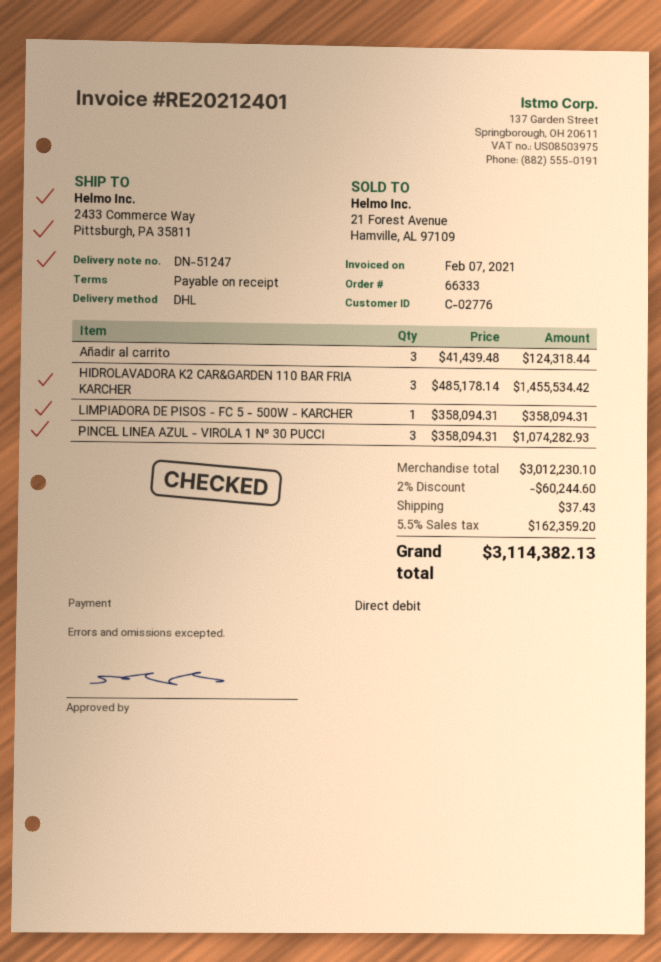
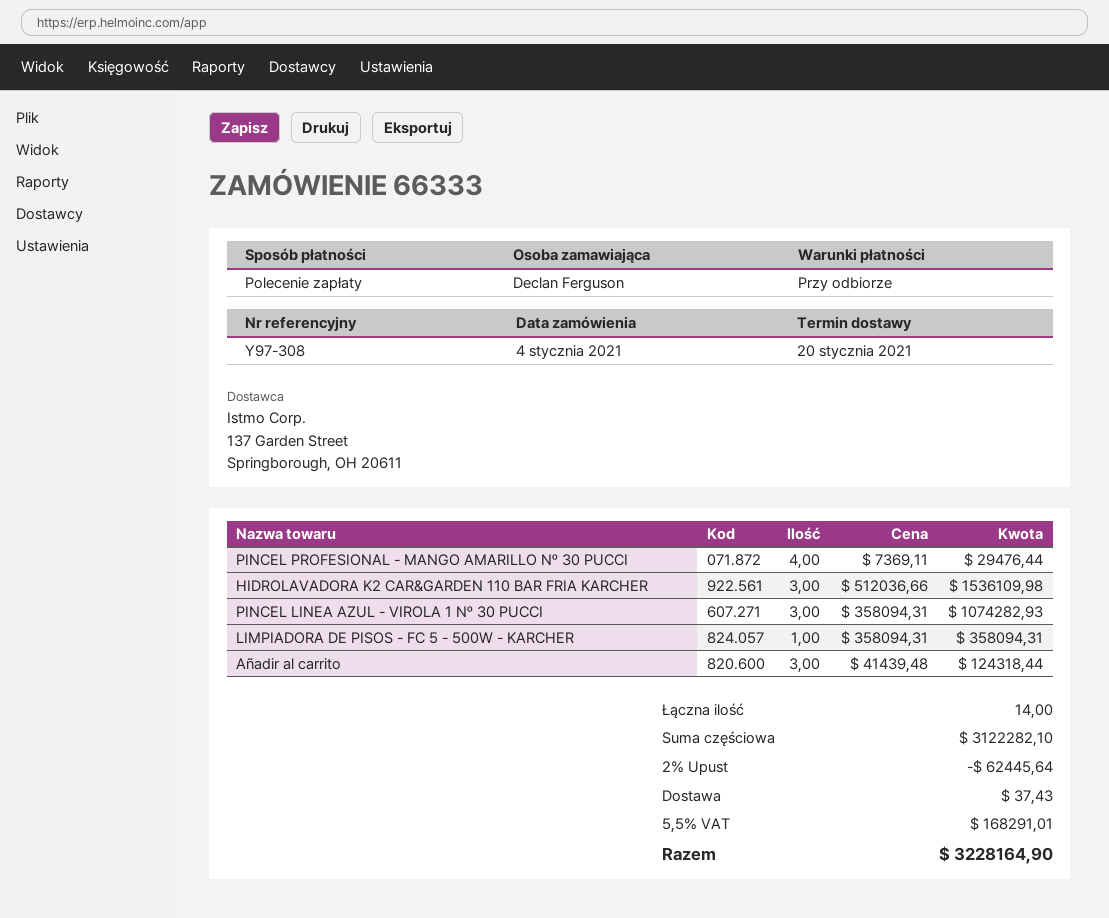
HIDROLAVADORA K2 CAR&GARDEN 110 BAR FRIA KARCHER: 3 x 485178.14 = 1455534.42 -> 3 x 512036.66 = 1536109.98
PINCEL PROFESIONAL - MANGO AMARILLO Nº 30 PUCCI: none -> 4 x 7369.11 = 29476.44
subtotal: 3012230.10 -> 3122282.10
discount: 2% = 60244.60 -> 2% = 62445.64
tax: 5.5% = 162359.20 -> 5.5% = 168291.01
total: 3114382.13 -> 3228164.90

